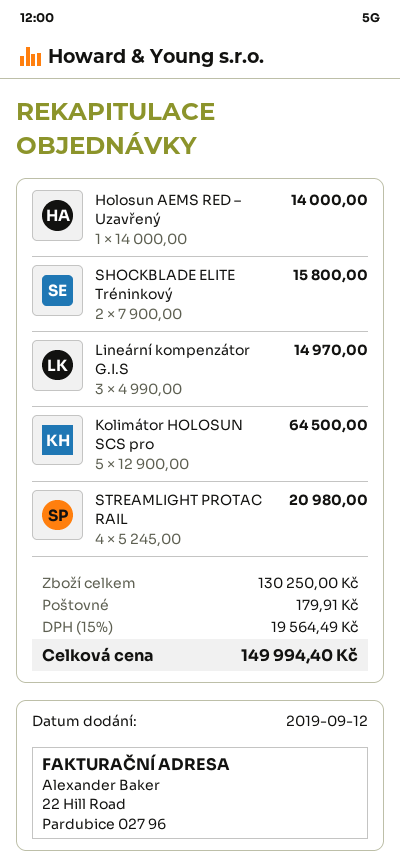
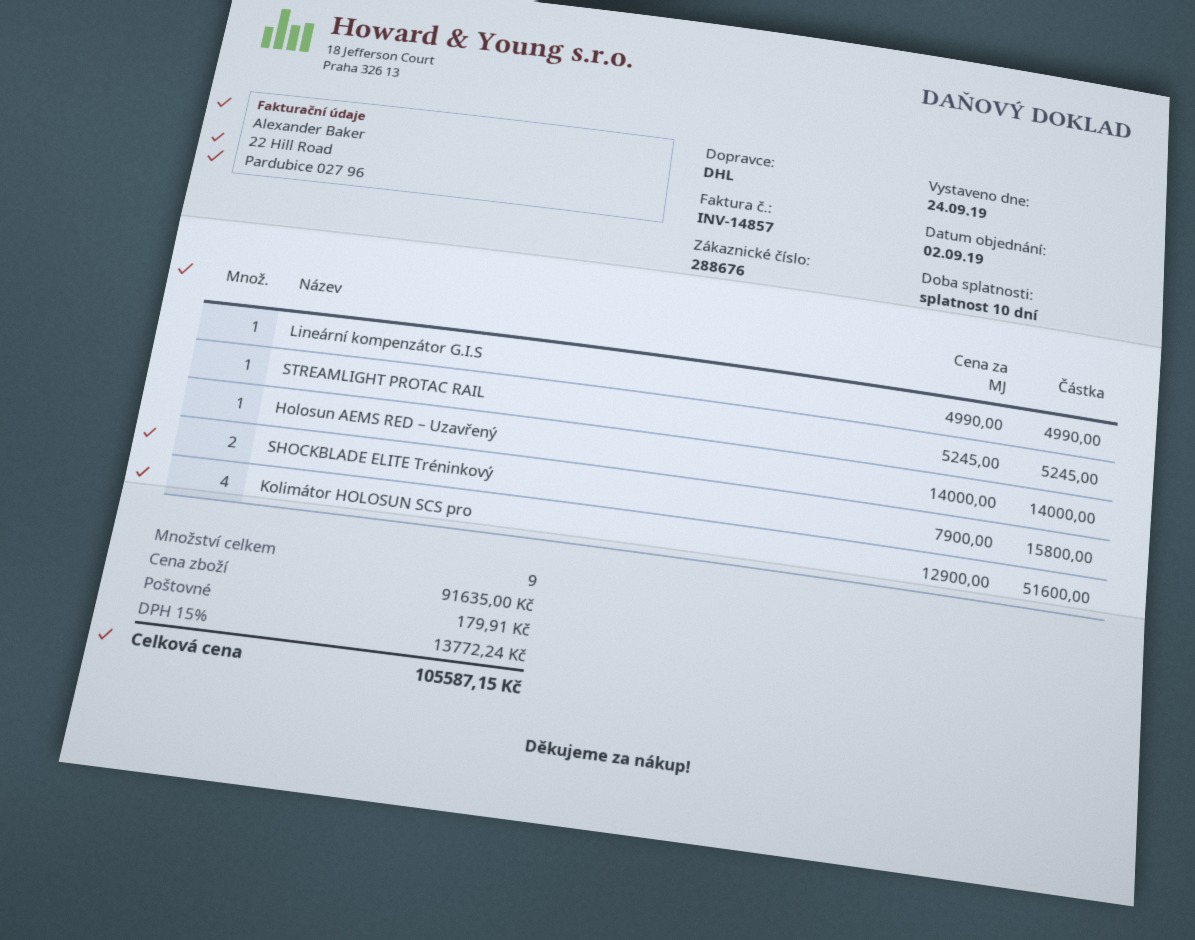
Lineární kompenzátor G.I.S: 3 x 4990.00 = 14970.00 -> 1 x 4990.00 = 4990.00
Kolimátor HOLOSUN SCS pro: 5 x 12900.00 = 64500.00 -> 4 x 12900.00 = 51600.00
STREAMLIGHT PROTAC RAIL: 4 x 5245.00 = 20980.00 -> 1 x 5245.00 = 5245.00
subtotal: 130250.00 -> 91635.00
tax: 15% = 19564.49 -> 15% = 13772.24
total: 149994.40 -> 105587.15

